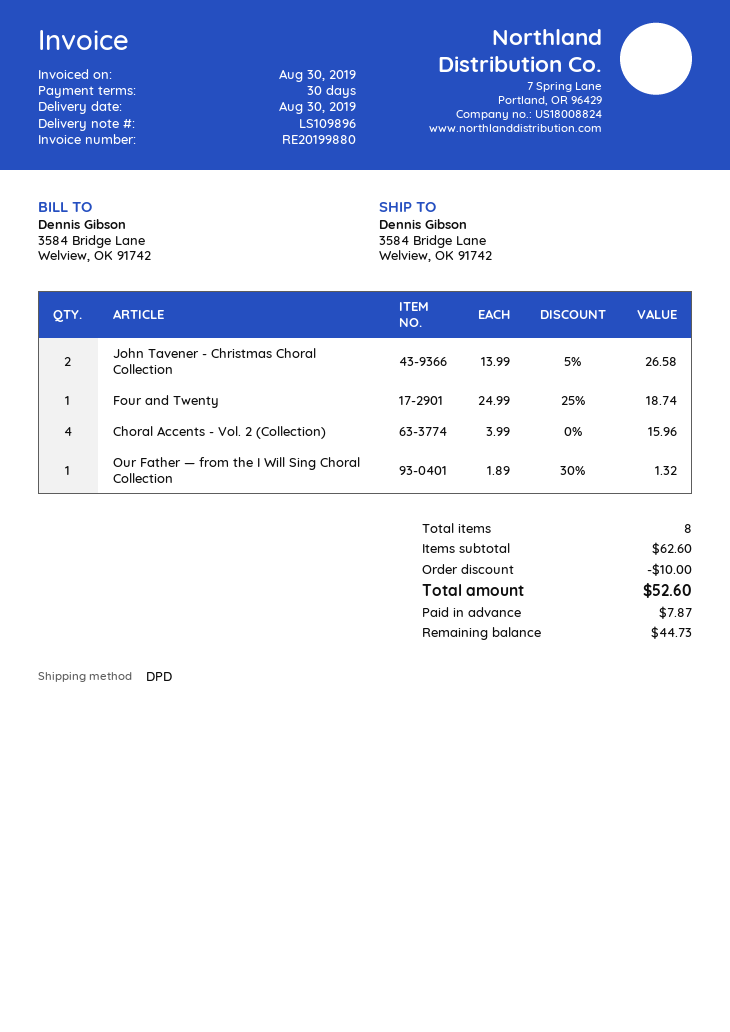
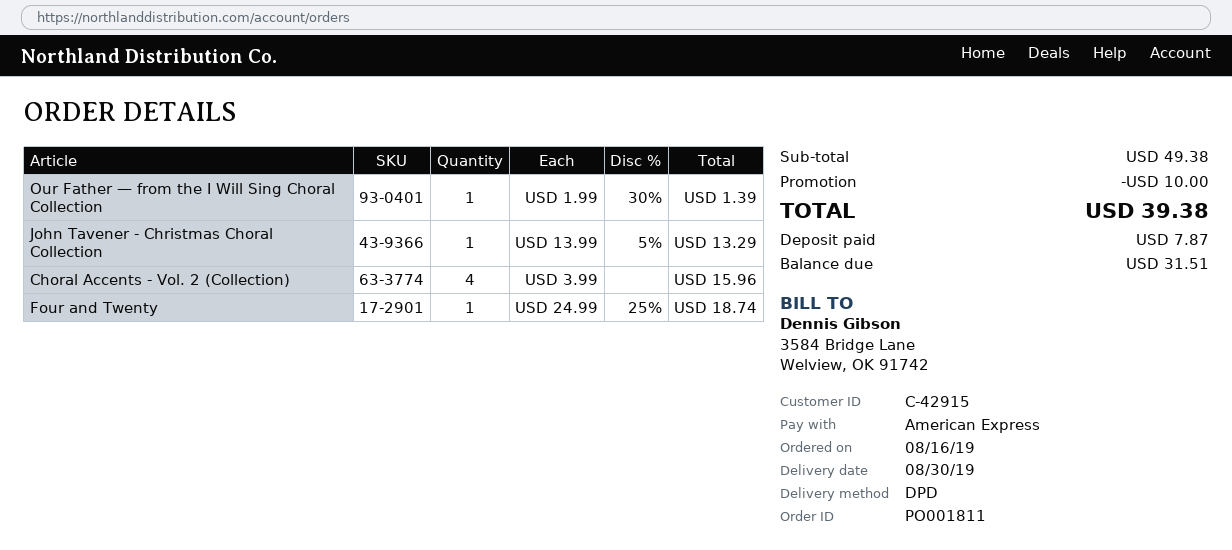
John Tavener - Christmas Choral Collection: 2 x 13.99 - 5% = 26.58 -> 1 x 13.99 - 5% = 13.29
Our Father — from the I Will Sing Choral Collection: 1 x 1.89 - 30% = 1.32 -> 1 x 1.99 - 30% = 1.39
subtotal: 62.60 -> 49.38
total: 52.60 -> 39.38
balance: 44.73 -> 31.51

